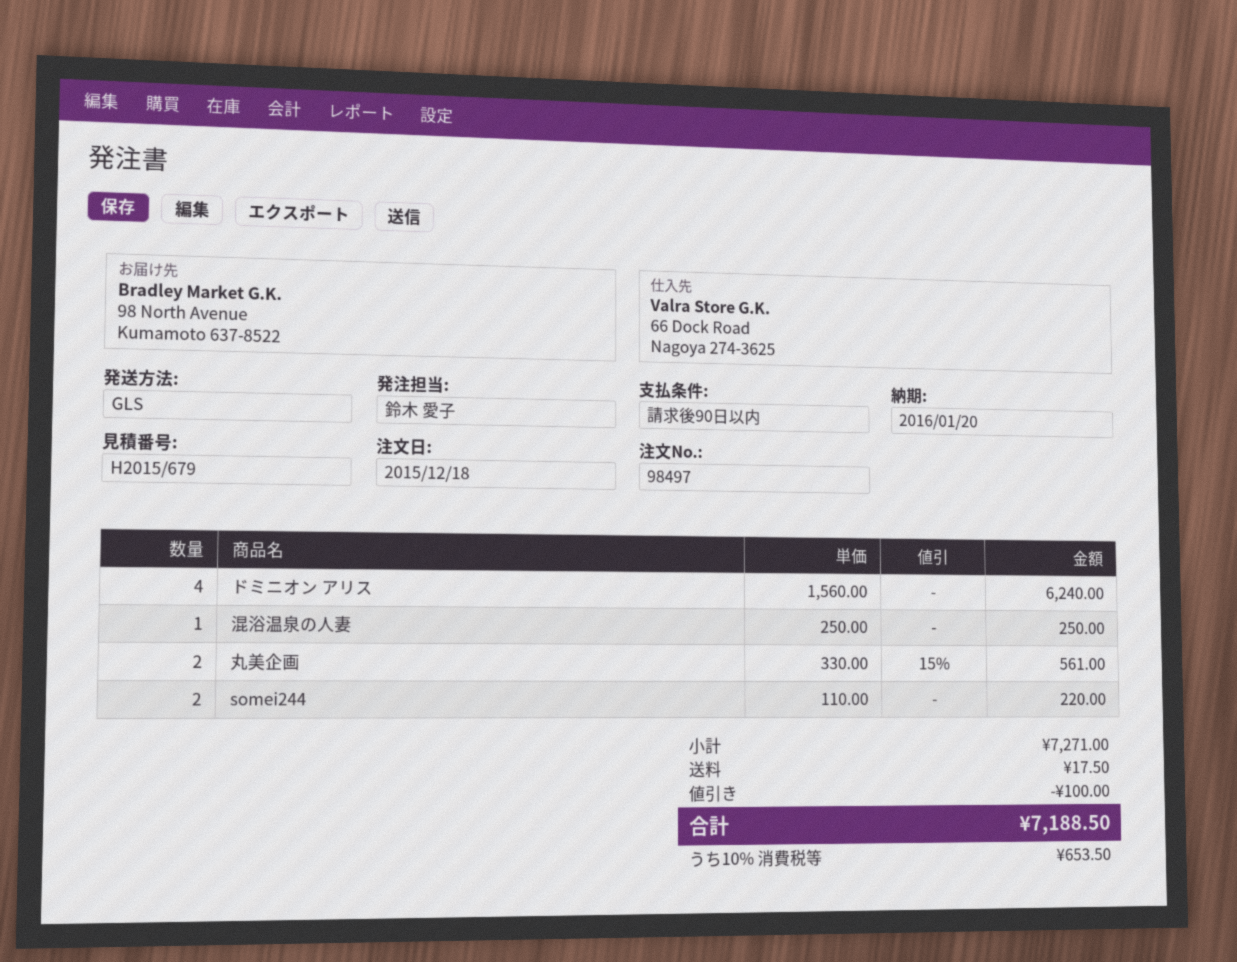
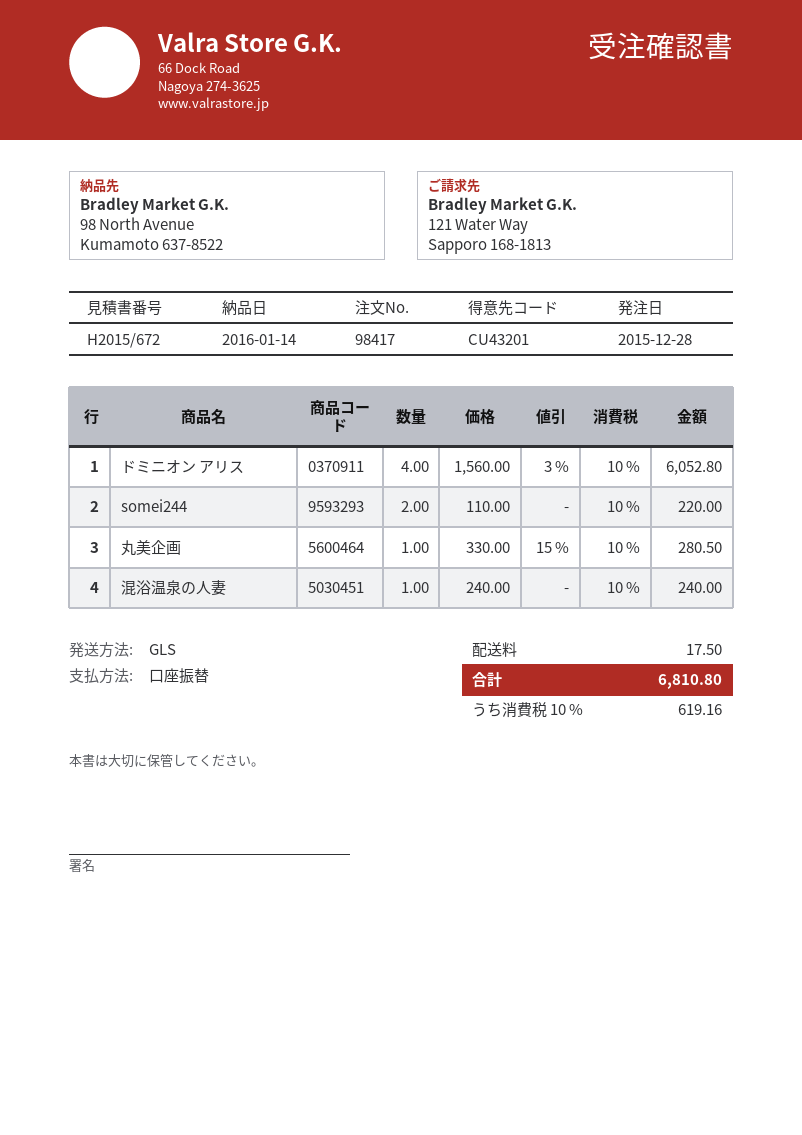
quote number: H2015/679 -> H2015/672
order number: 98497 -> 98417
order date: 2015-12-18 -> 2015-12-28
delivery date: 2016-01-20 -> 2016-01-14
ドミニオン アリス: 4 x 1560.00 = 6240.00 -> 4 x 1560.00 - 3% = 6052.80
混浴温泉の人妻: 1 x 250.00 = 250.00 -> 1 x 240.00 = 240.00
丸美企画: 2 x 330.00 - 15% = 561.00 -> 1 x 330.00 - 15% = 280.50
discount: 100.00 -> none
tax: 10% = 653.50 -> 10% = 619.16
total: 7188.50 -> 6810.80

